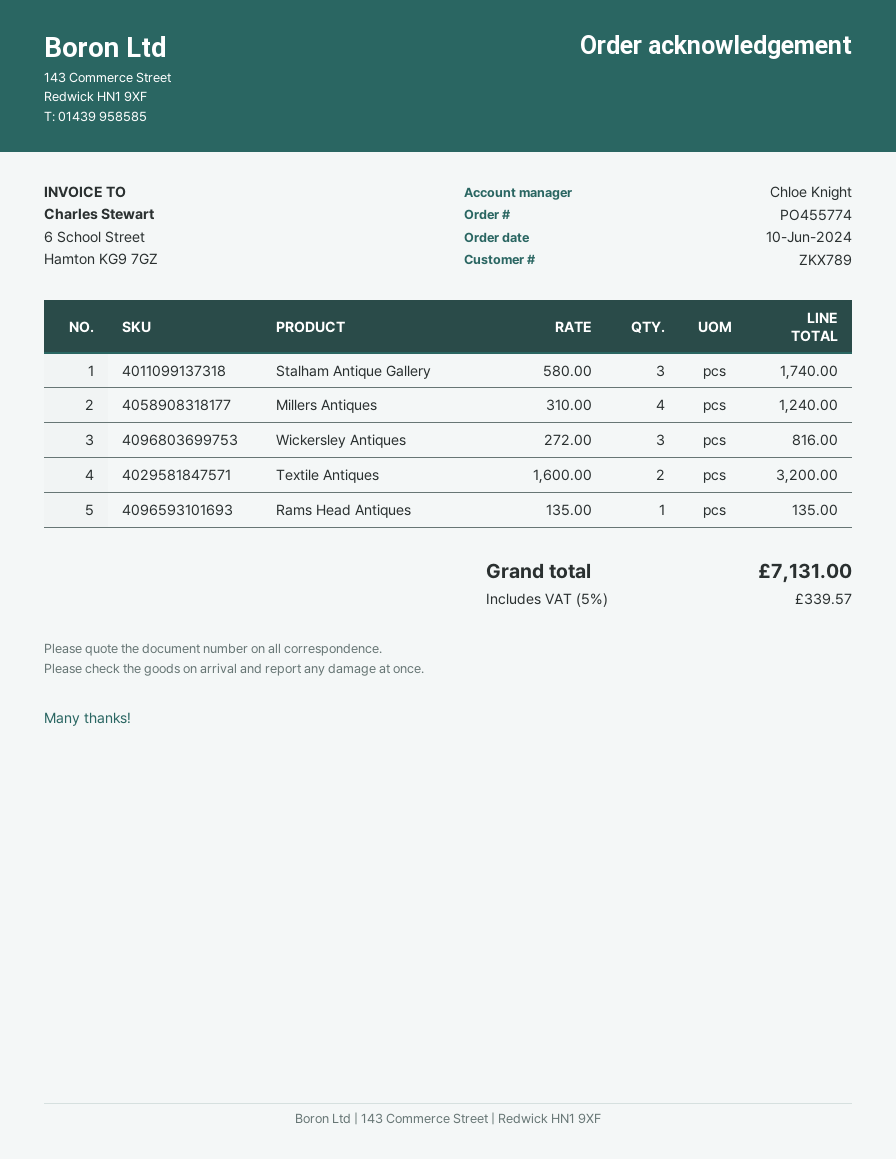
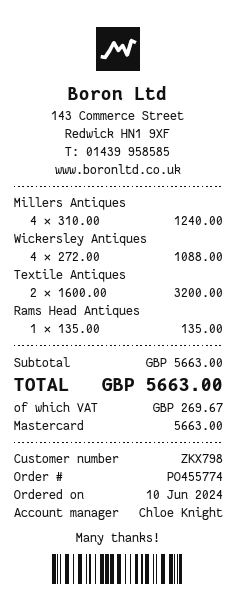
customer number: ZKX789 -> ZKX798
Stalham Antique Gallery: 3 x 580.00 = 1740.00 -> none
Wickersley Antiques: 3 x 272.00 = 816.00 -> 4 x 272.00 = 1088.00
tax: 339.57 -> 269.67
total: 7131.00 -> 5663.00

